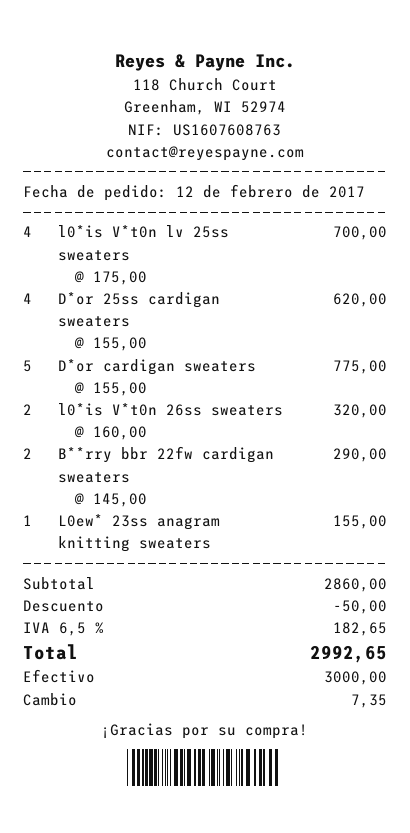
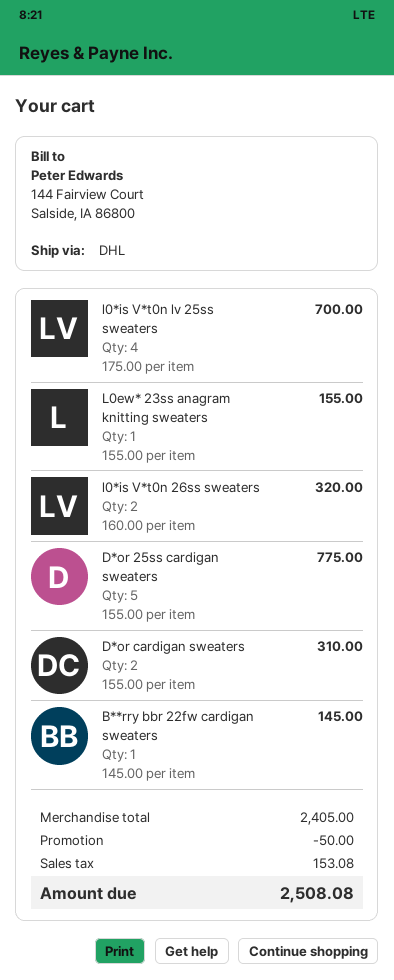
D*or 25ss cardigan sweaters: 4 x 155.00 = 620.00 -> 5 x 155.00 = 775.00
D*or cardigan sweaters: 5 x 155.00 = 775.00 -> 2 x 155.00 = 310.00
B**rry bbr 22fw cardigan sweaters: 2 x 145.00 = 290.00 -> 1 x 145.00 = 145.00
subtotal: 2860.00 -> 2405.00
tax: 182.65 -> 153.08
total: 2992.65 -> 2508.08

